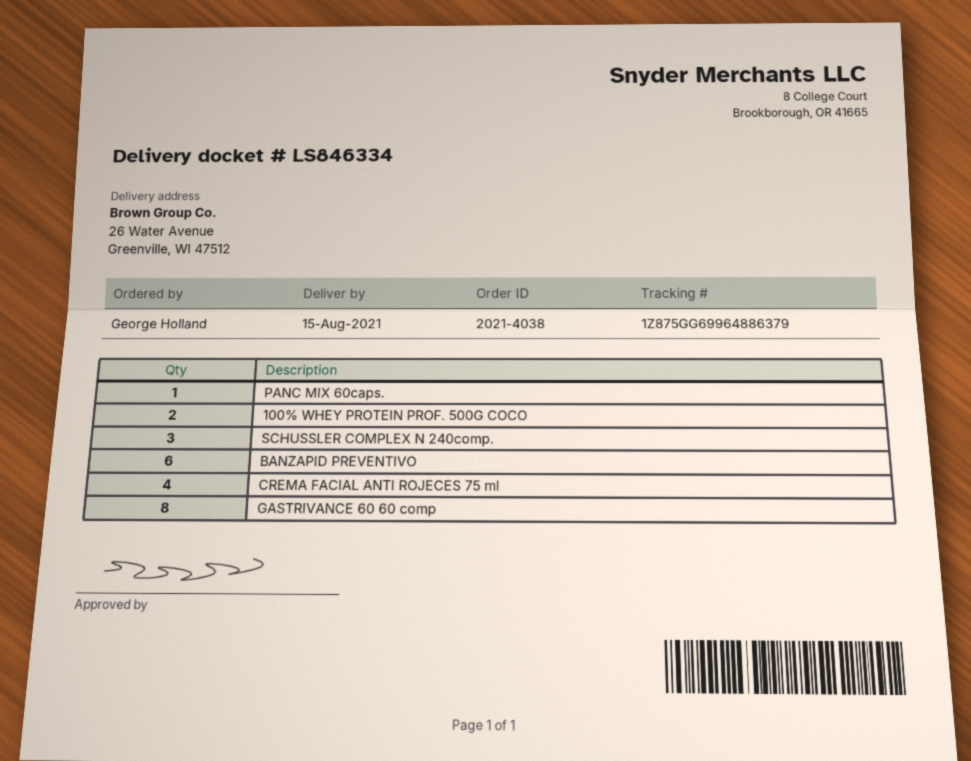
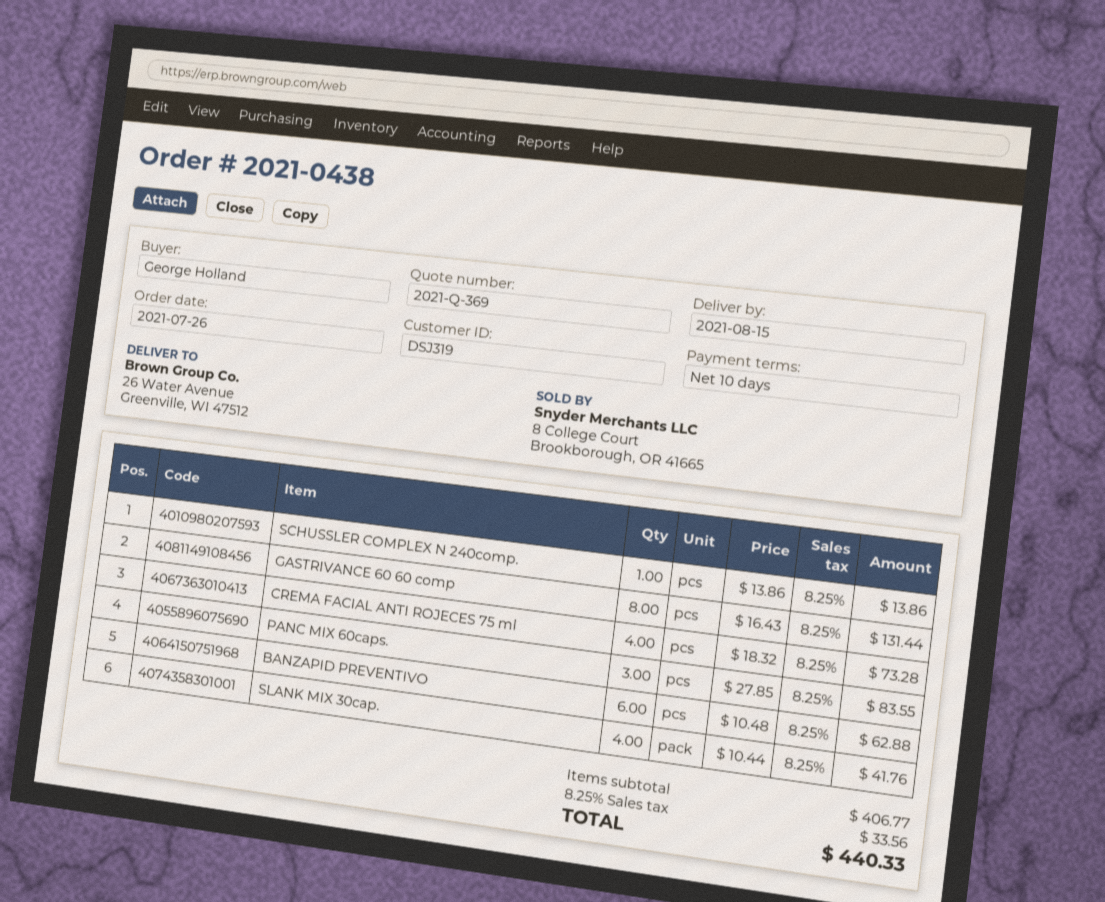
order number: 2021-4038 -> 2021-0438
PANC MIX 60caps.: 1 -> 3
100% WHEY PROTEIN PROF. 500G COCO: 2 -> none
SCHUSSLER COMPLEX N 240comp.: 3 -> 1
SLANK MIX 30cap.: none -> 4

